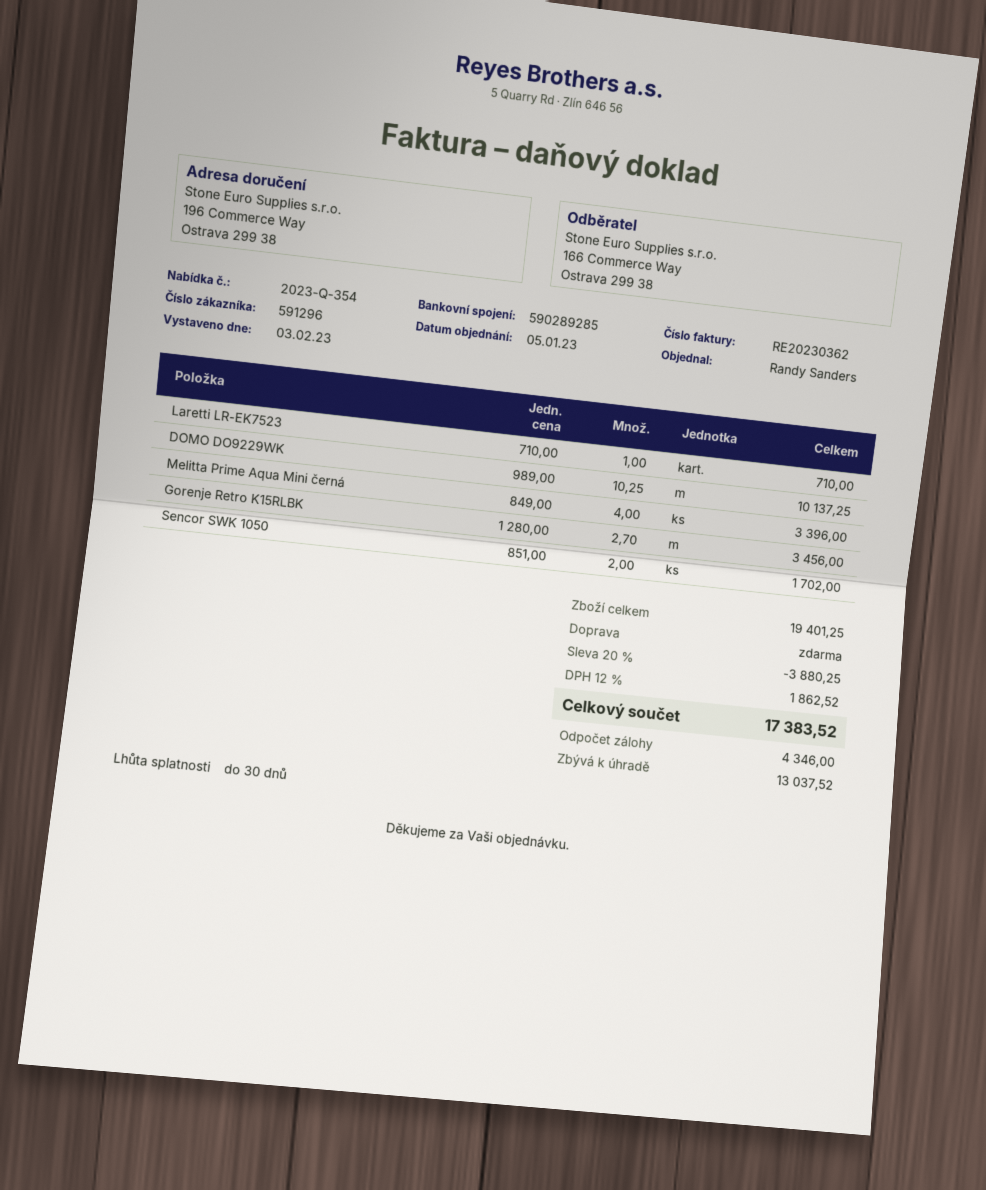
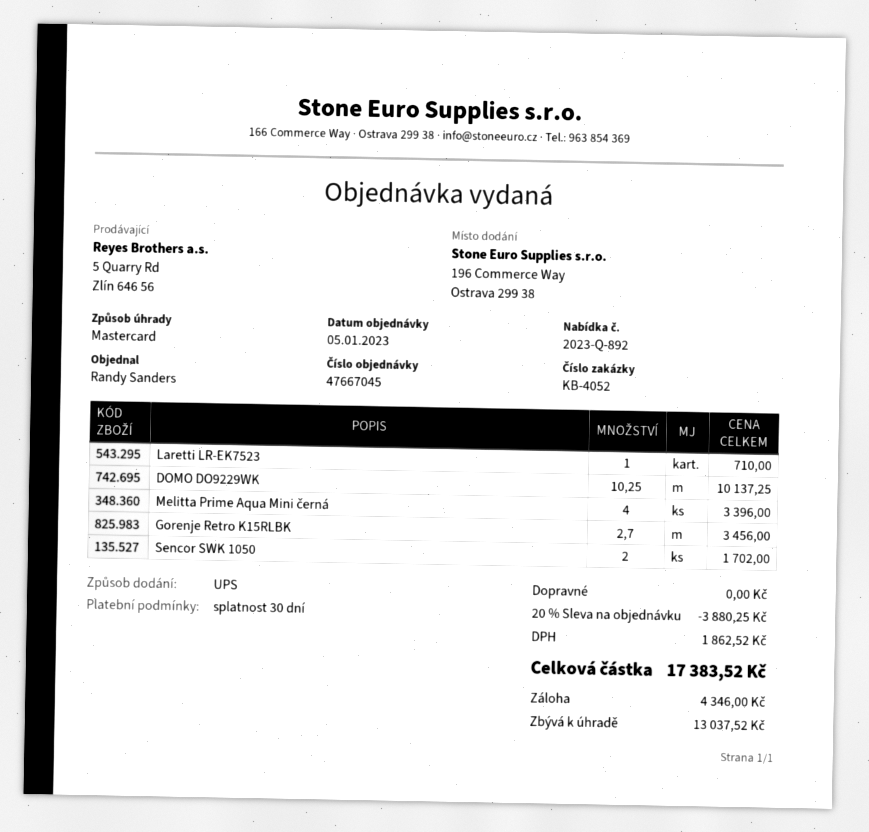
quote number: 2023-Q-354 -> 2023-Q-892

